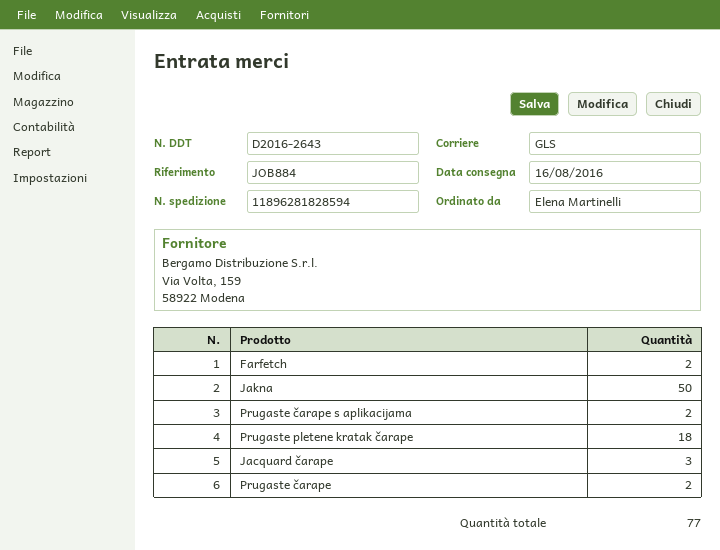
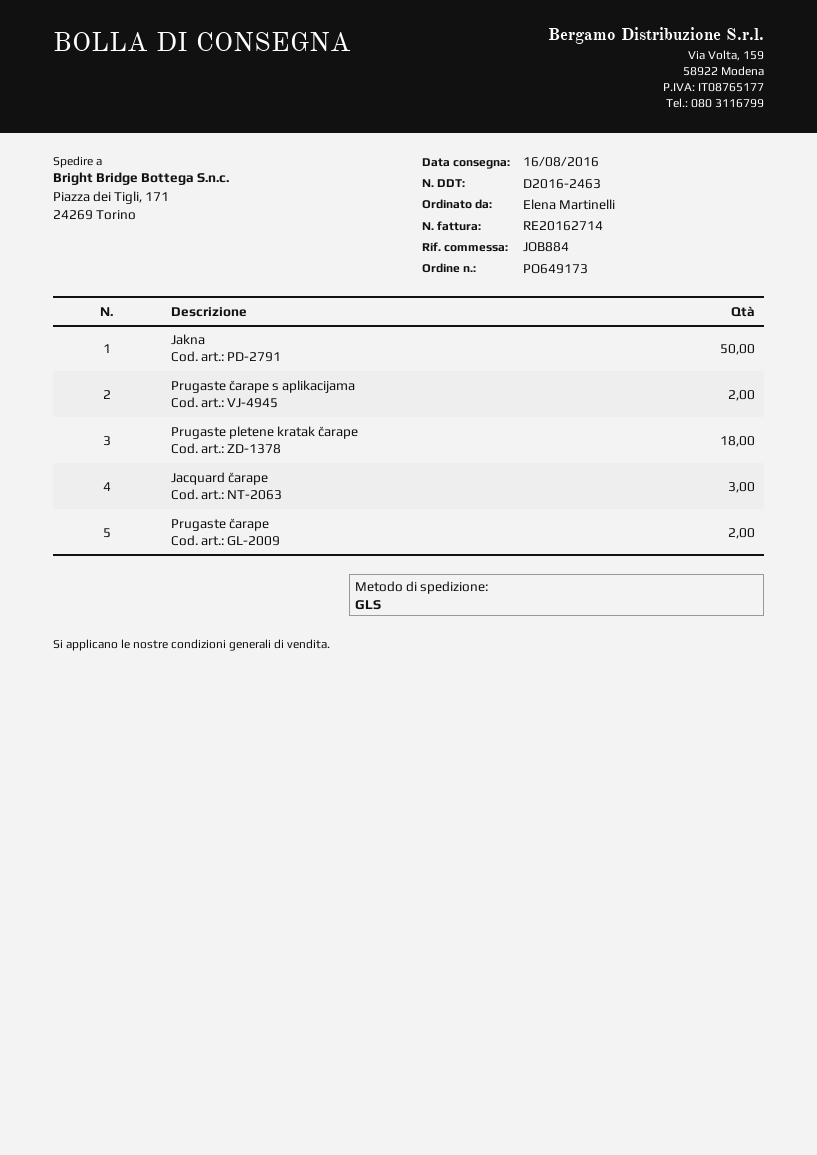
delivery note number: D2016-2643 -> D2016-2463
Farfetch: 2 -> none

